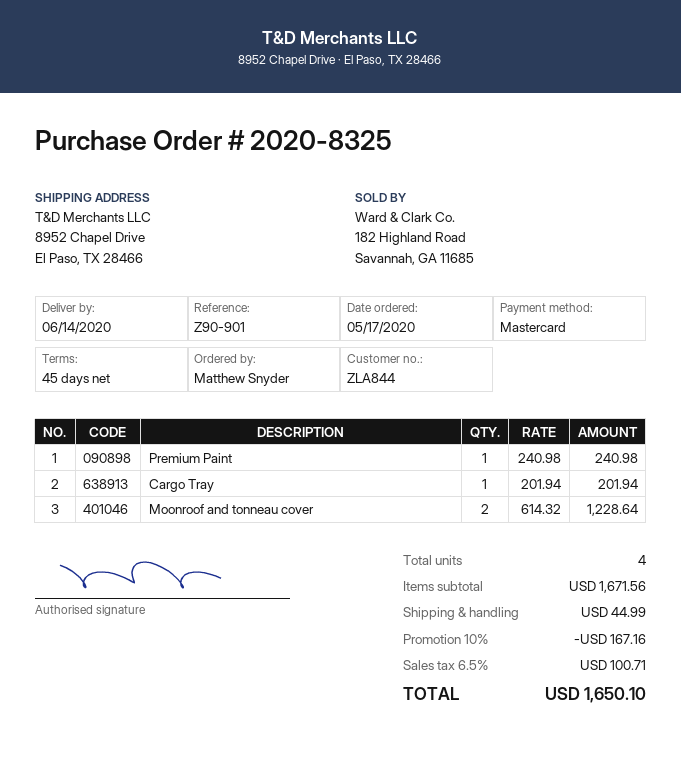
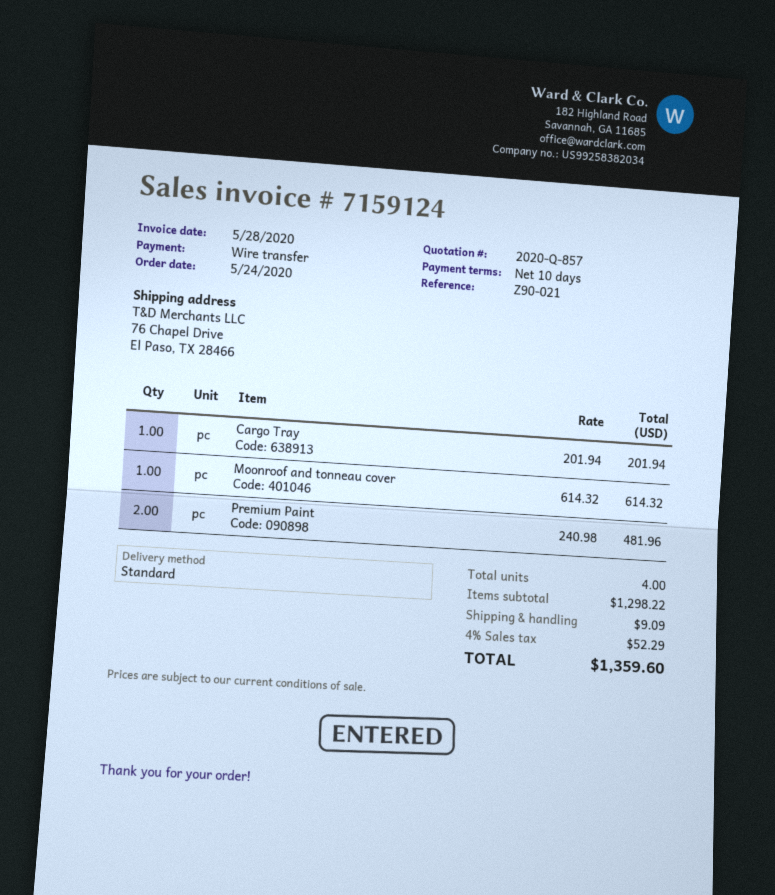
order date: 2020-05-17 -> 2020-05-24
payment terms: 45 days -> 10 days
reference: Z90-901 -> Z90-021
payment method: Mastercard -> bank transfer
ship to: 8952 Chapel Drive, El Paso, TX 28466 -> 76 Chapel Drive, El Paso, TX 28466
Premium Paint: 1 x 240.98 = 240.98 -> 2 x 240.98 = 481.96
Moonroof and tonneau cover: 2 x 614.32 = 1228.64 -> 1 x 614.32 = 614.32
subtotal: 1671.56 -> 1298.22
discount: 10% = 167.16 -> none
shipping: 44.99 -> 9.09
tax: 6.5% = 100.71 -> 4% = 52.29
total: 1650.10 -> 1359.60

